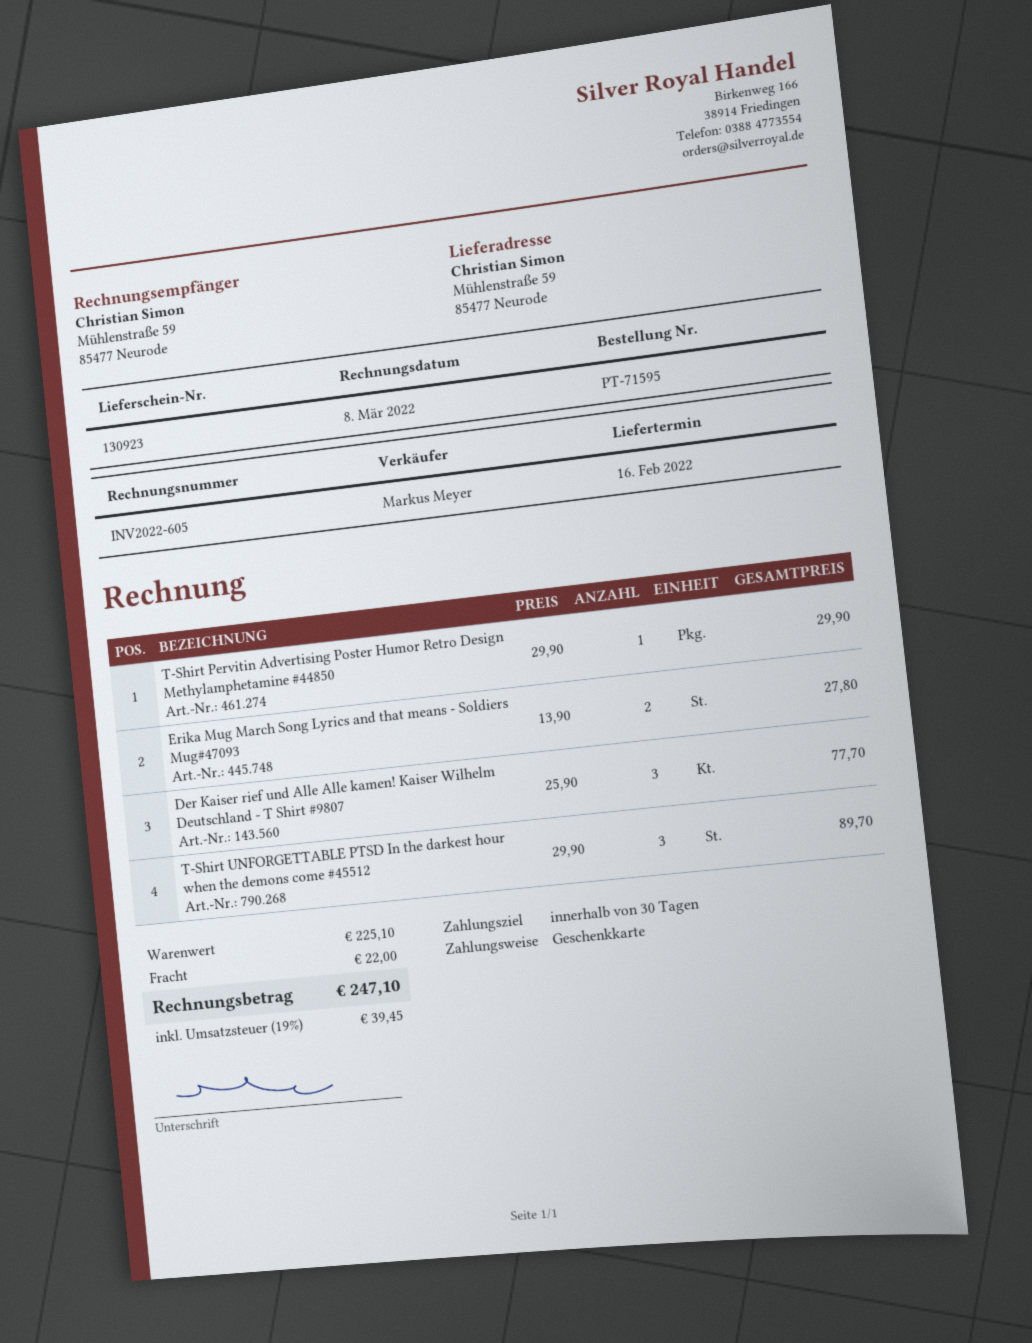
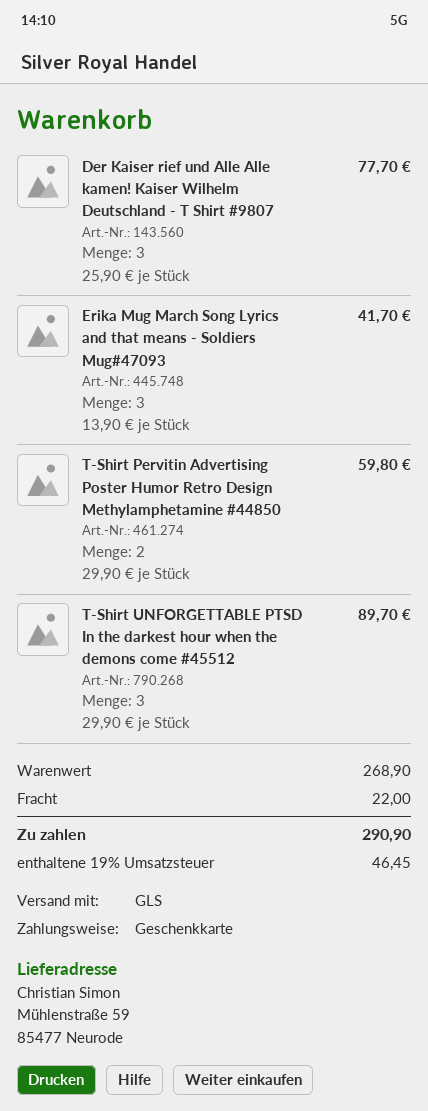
T-Shirt Pervitin Advertising Poster Humor Retro Design Methylamphetamine #44850: 1 x 29.90 = 29.90 -> 2 x 29.90 = 59.80
Erika Mug March Song Lyrics and that means - Soldiers Mug#47093: 2 x 13.90 = 27.80 -> 3 x 13.90 = 41.70
subtotal: 225.10 -> 268.90
tax: 19% = 39.45 -> 19% = 46.45
total: 247.10 -> 290.90

